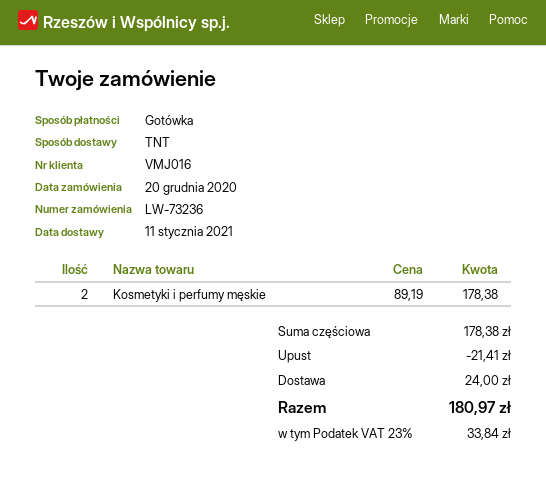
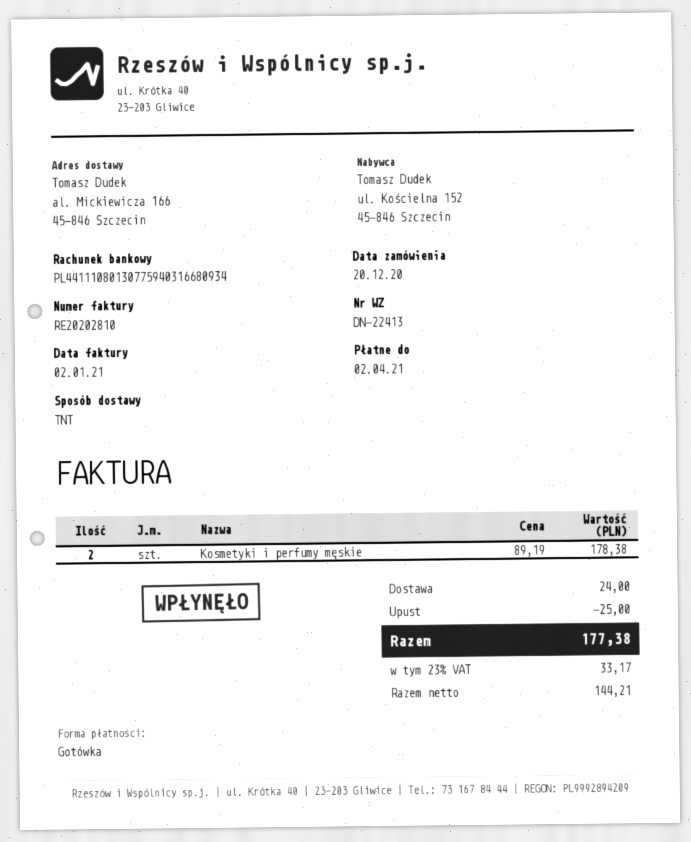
discount: 21.41 -> 25.00
tax: 23% = 33.84 -> 23% = 33.17
total: 180.97 -> 177.38

